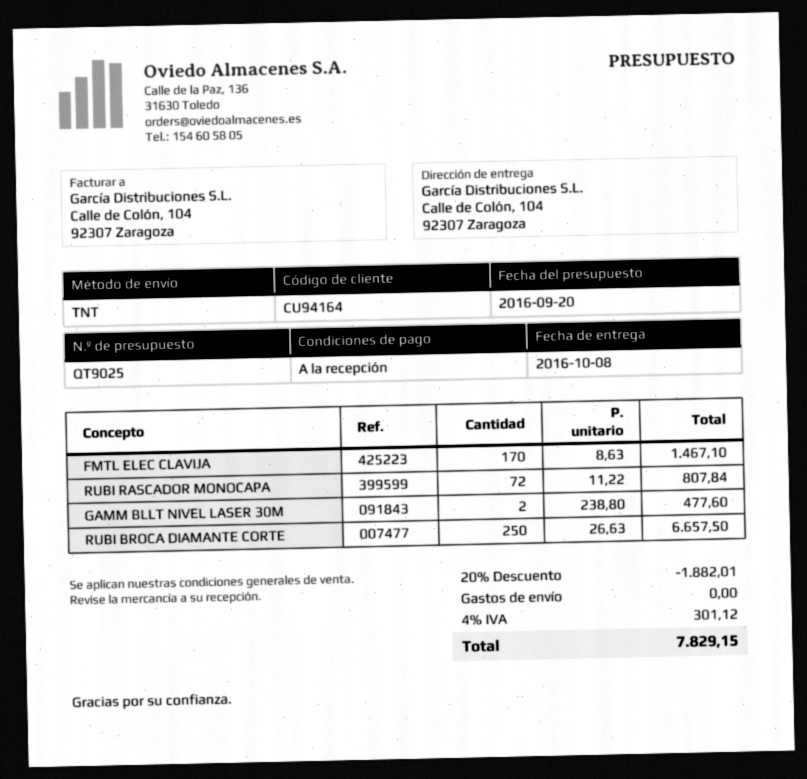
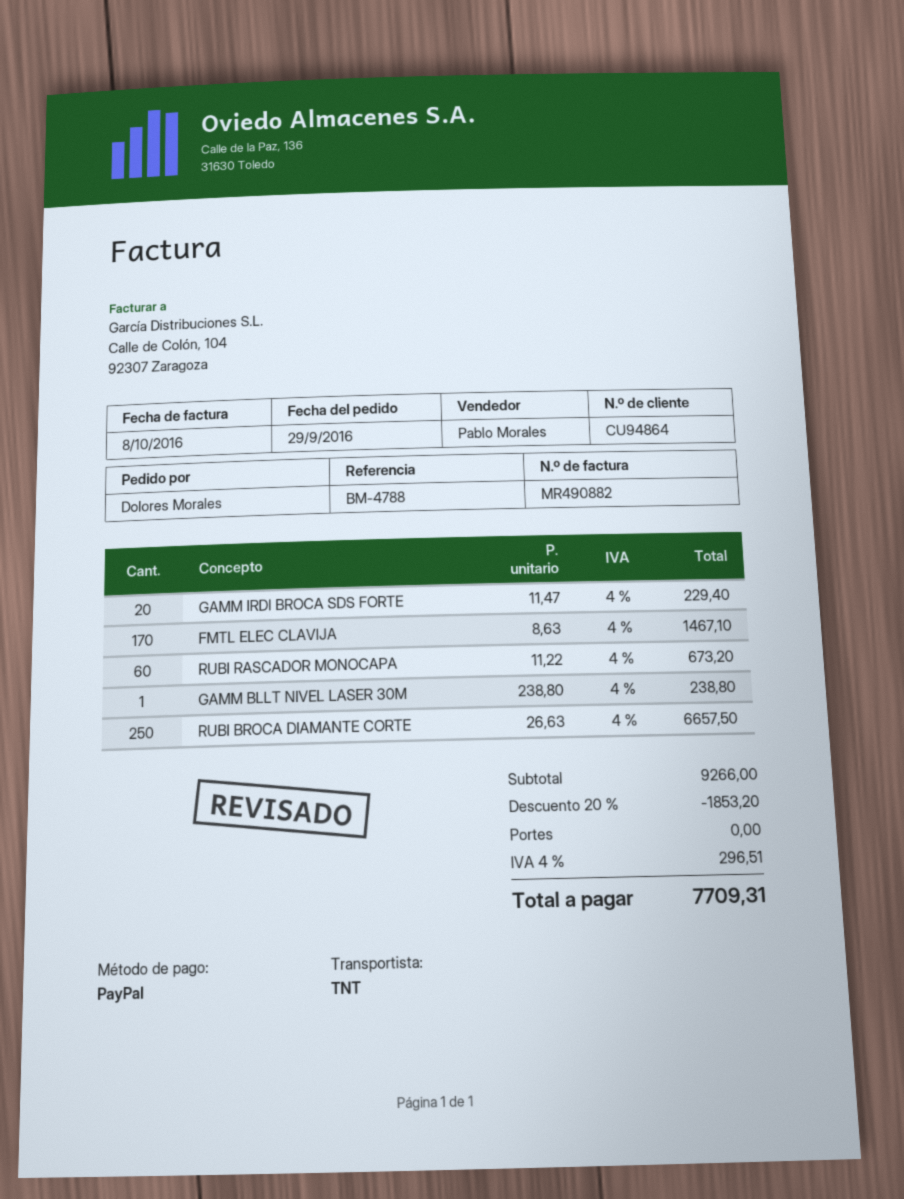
customer number: CU94164 -> CU94864
RUBI RASCADOR MONOCAPA: 72 x 11.22 = 807.84 -> 60 x 11.22 = 673.20
GAMM BLLT NIVEL LASER 30M: 2 x 238.80 = 477.60 -> 1 x 238.80 = 238.80
GAMM IRDI BROCA SDS FORTE: none -> 20 x 11.47 = 229.40
discount: 20% = 1882.01 -> 20% = 1853.20
tax: 4% = 301.12 -> 4% = 296.51
total: 7829.15 -> 7709.31

